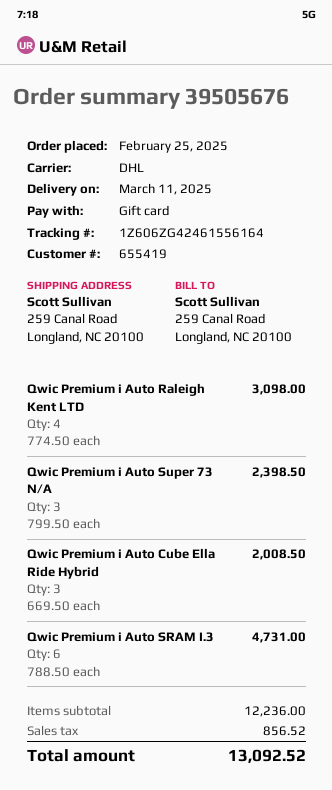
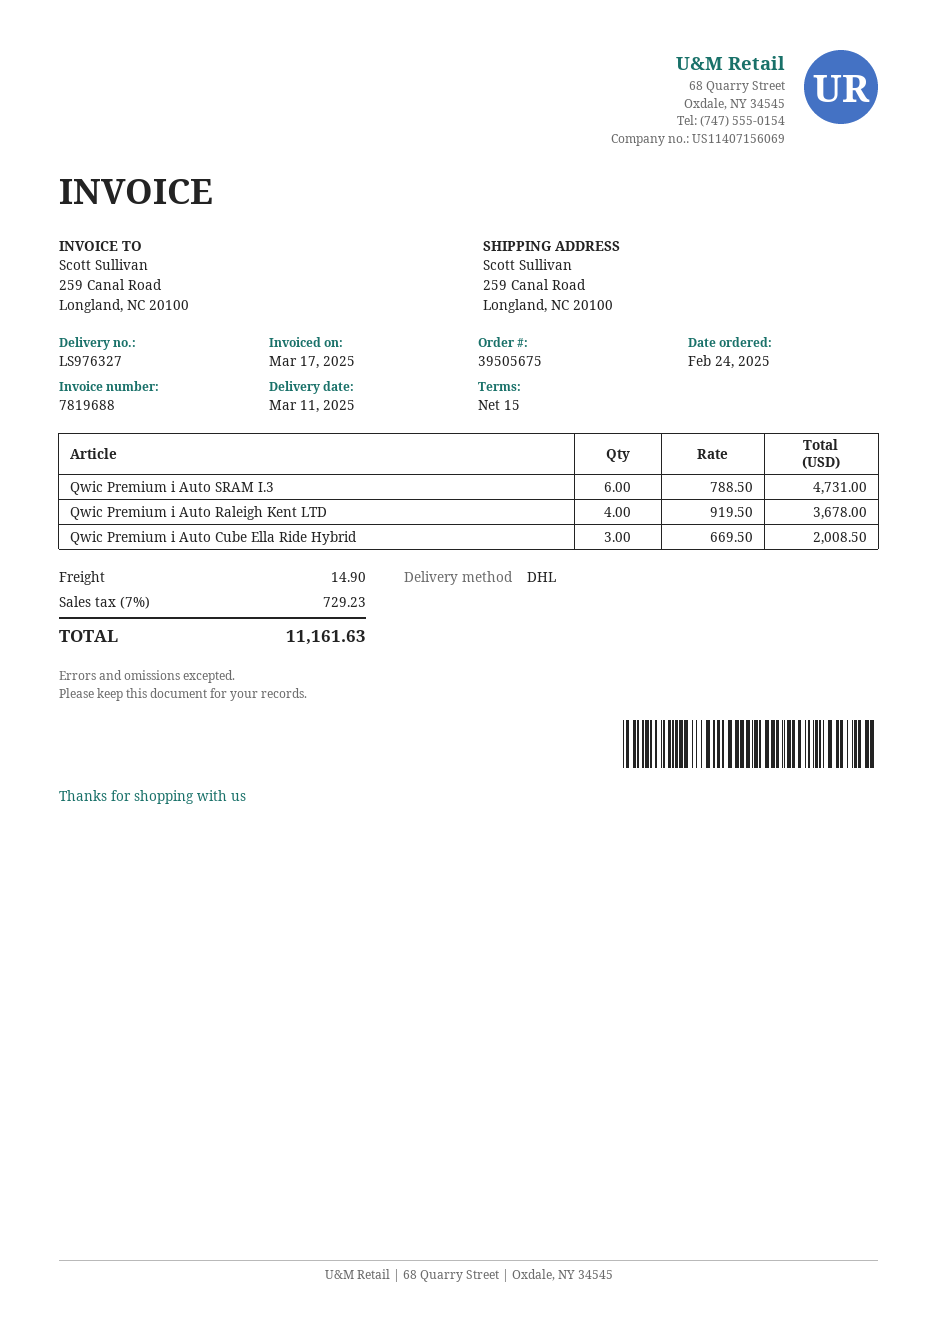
order number: 39505676 -> 39505675
order date: 2025-02-25 -> 2025-02-24
Qwic Premium i Auto Raleigh Kent LTD: 4 x 774.50 = 3098.00 -> 4 x 919.50 = 3678.00
Qwic Premium i Auto Super 73 N/A: 3 x 799.50 = 2398.50 -> none
shipping: none -> 14.90
tax: 856.52 -> 729.23
total: 13092.52 -> 11161.63

